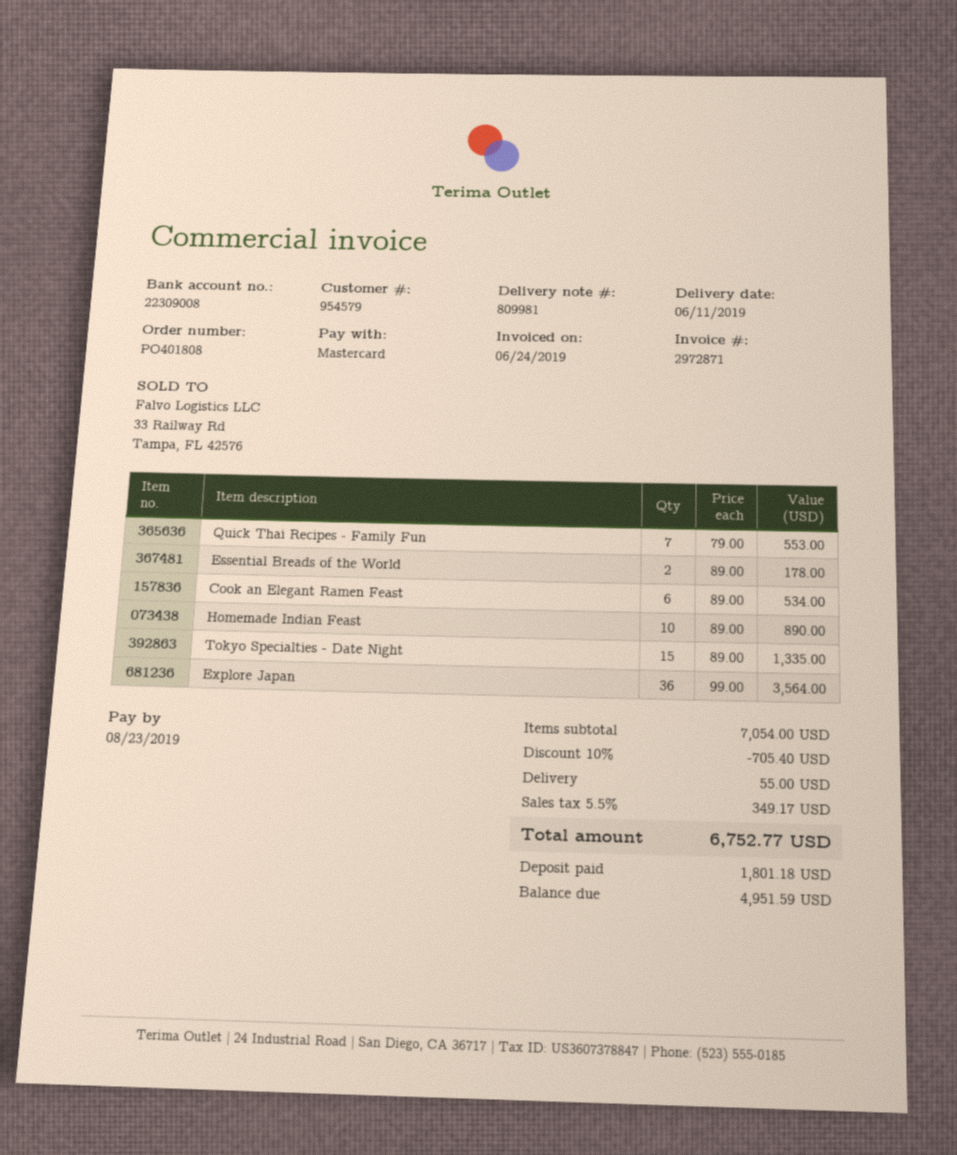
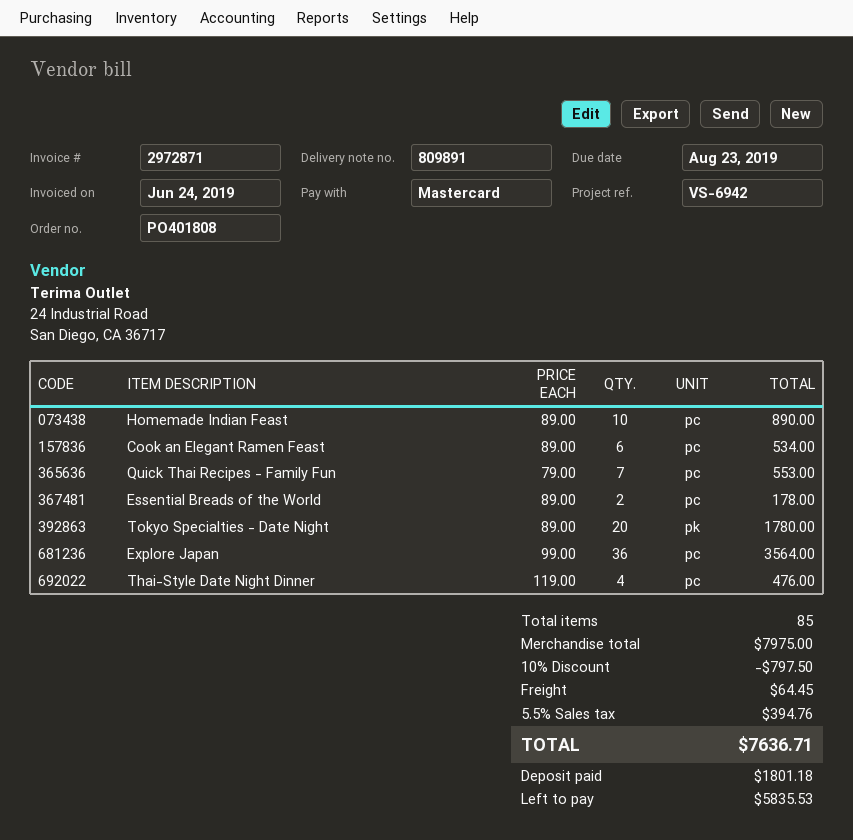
delivery note number: 809981 -> 809891
Tokyo Specialties - Date Night: 15 x 89.00 = 1335.00 -> 20 x 89.00 = 1780.00
Thai-Style Date Night Dinner: none -> 4 x 119.00 = 476.00
subtotal: 7054.00 -> 7975.00
discount: 10% = 705.40 -> 10% = 797.50
shipping: 55.00 -> 64.45
tax: 5.5% = 349.17 -> 5.5% = 394.76
total: 6752.77 -> 7636.71
balance: 4951.59 -> 5835.53

